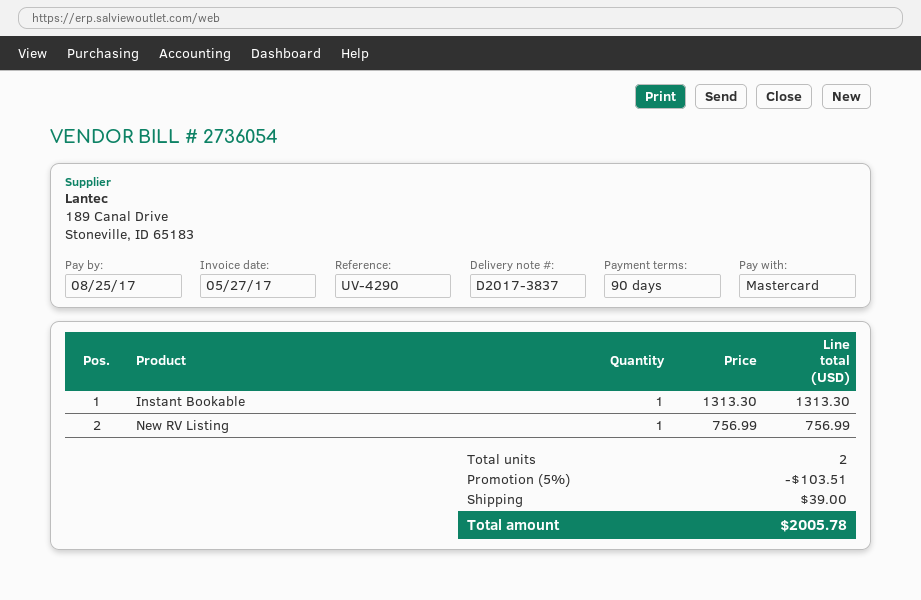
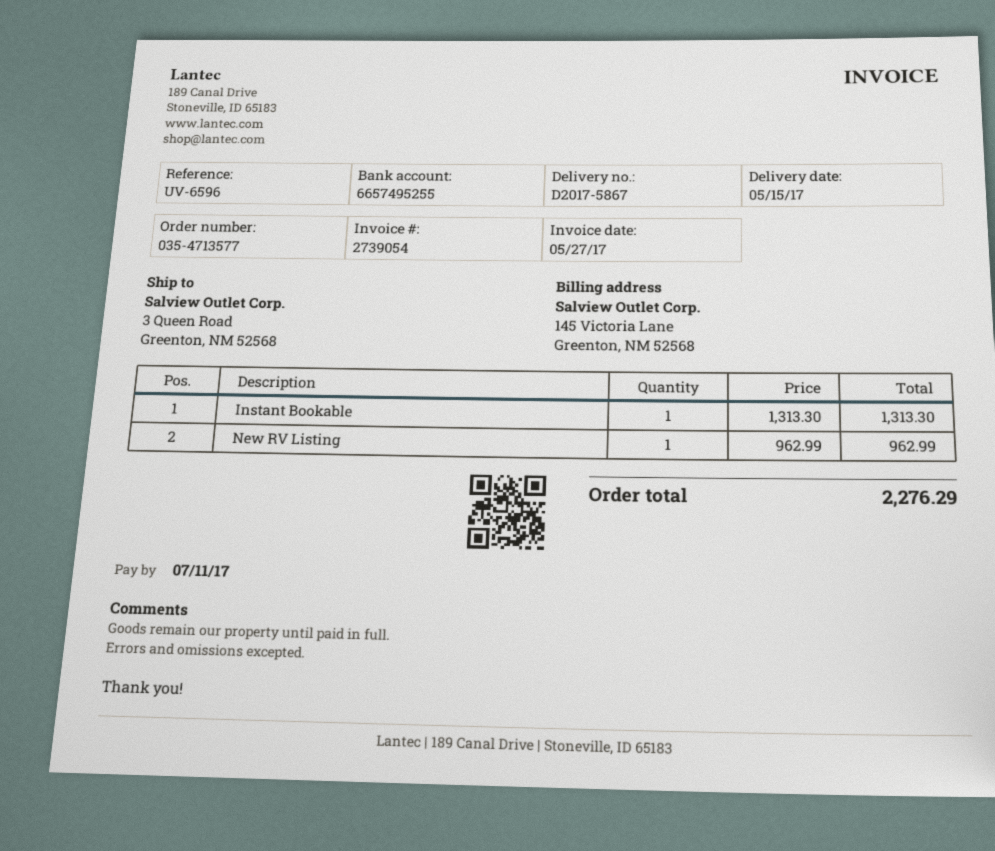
delivery note number: D2017-3837 -> D2017-5867
invoice number: 2736054 -> 2739054
due date: 2017-08-25 -> 2017-07-11
reference: UV-4290 -> UV-6596
New RV Listing: 1 x 756.99 = 756.99 -> 1 x 962.99 = 962.99
discount: 5% = 103.51 -> none
shipping: 39.00 -> none
total: 2005.78 -> 2276.29

